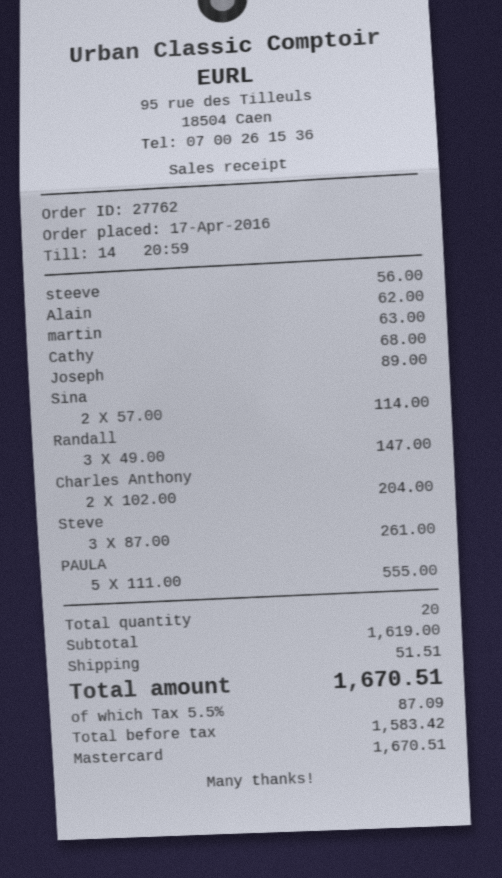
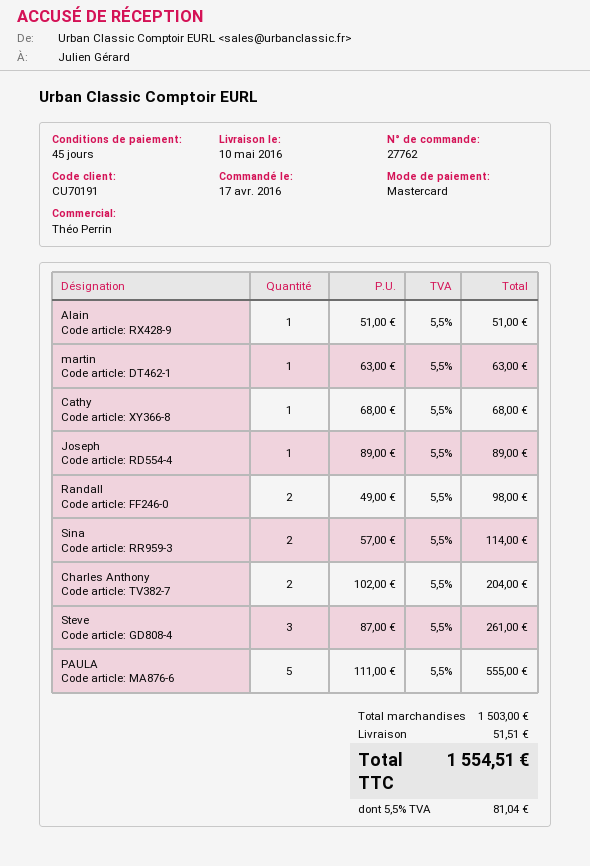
steeve: 1 x 56.00 = 56.00 -> none
Alain: 1 x 62.00 = 62.00 -> 1 x 51.00 = 51.00
Randall: 3 x 49.00 = 147.00 -> 2 x 49.00 = 98.00
subtotal: 1619.00 -> 1503.00
tax: 5.5% = 87.09 -> 5.5% = 81.04
total: 1670.51 -> 1554.51

